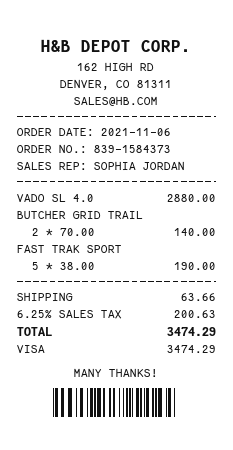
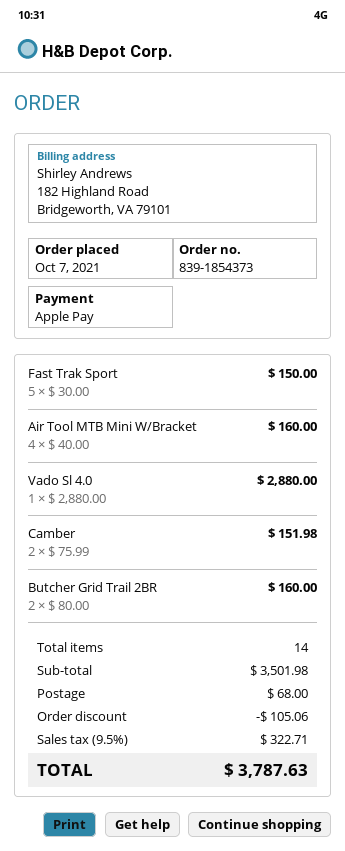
order number: 839-1584373 -> 839-1854373
order date: 2021-11-06 -> 2021-10-07
payment method: Visa -> Apple Pay
BUTCHER GRID TRAIL: 2 x 70.00 = 140.00 -> 2 x 80.00 = 160.00
FAST TRAK SPORT: 5 x 38.00 = 190.00 -> 5 x 30.00 = 150.00
Air Tool MTB Mini W/Bracket: none -> 4 x 40.00 = 160.00
Camber: none -> 2 x 75.99 = 151.98
discount: none -> 105.06
shipping: 63.66 -> 68.00
tax: 6.25% = 200.63 -> 9.5% = 322.71
total: 3474.29 -> 3787.63

